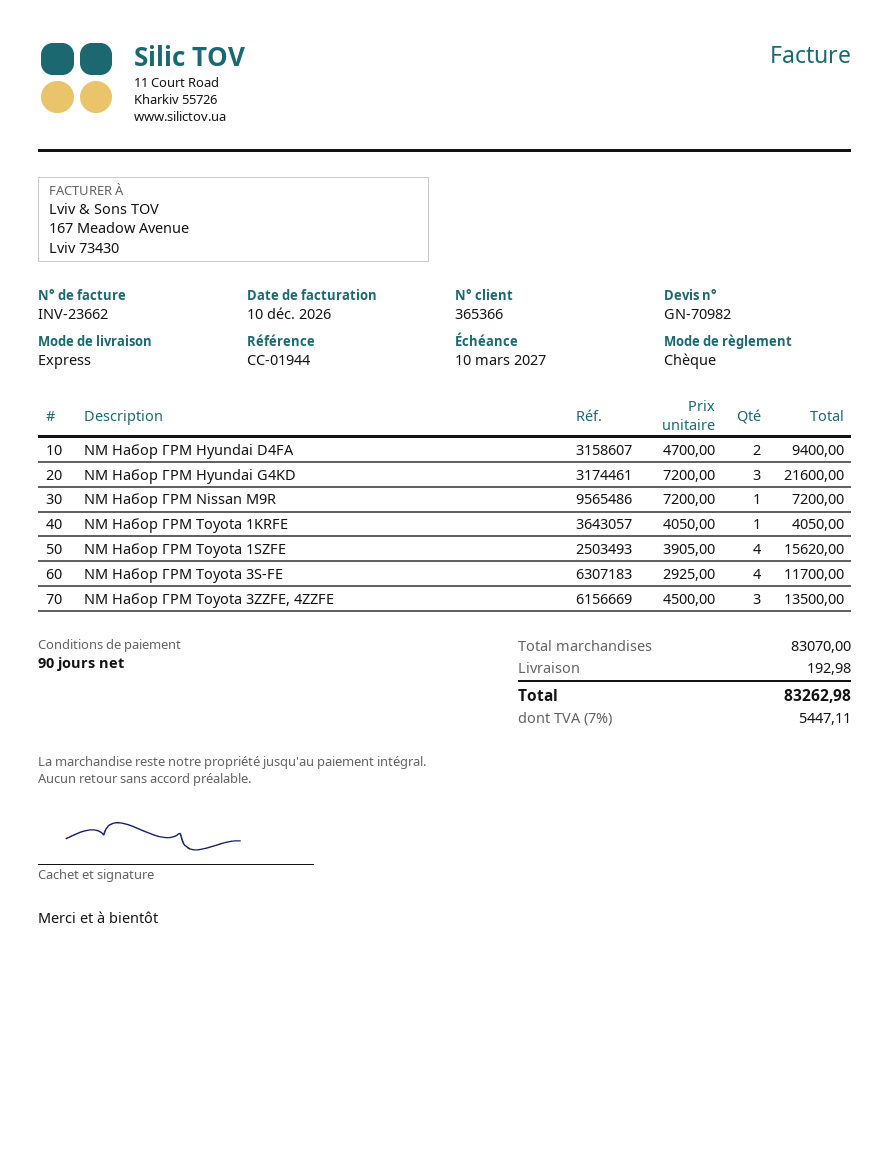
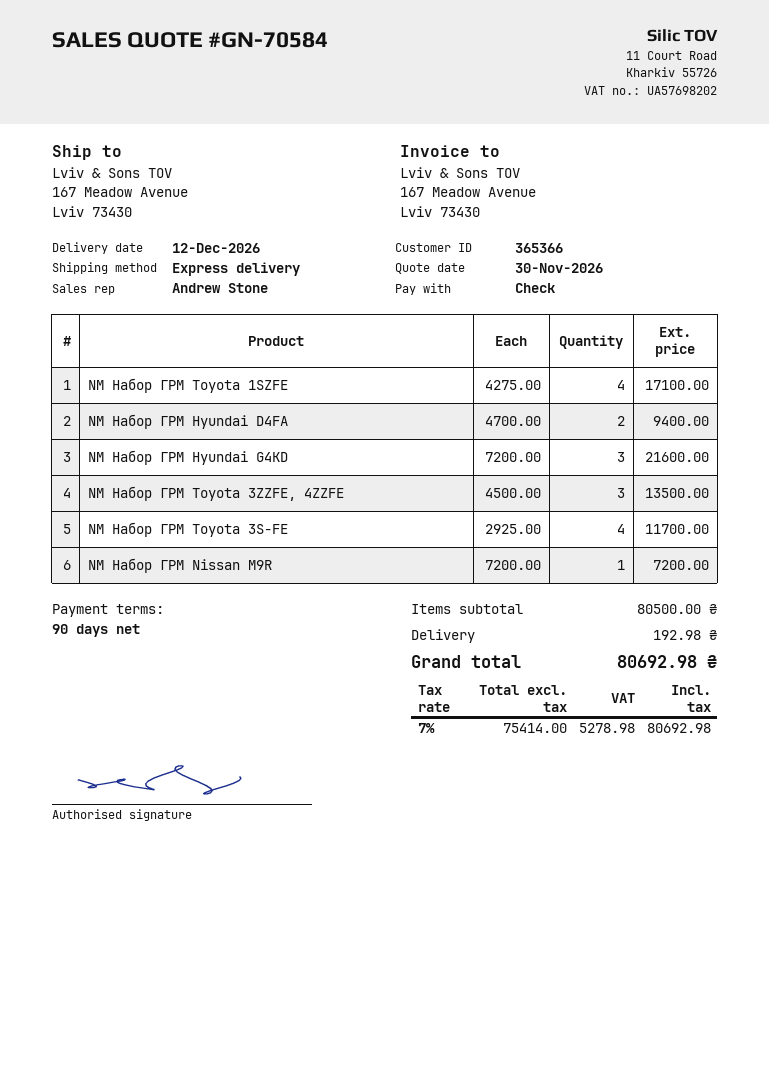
quote number: GN-70982 -> GN-70584
NM Набор ГРМ Toyota 1KRFE: 1 x 4050.00 = 4050.00 -> none
NM Набор ГРМ Toyota 1SZFE: 4 x 3905.00 = 15620.00 -> 4 x 4275.00 = 17100.00
subtotal: 83070.00 -> 80500.00
tax: 7% = 5447.11 -> 7% = 5278.98
total: 83262.98 -> 80692.98

